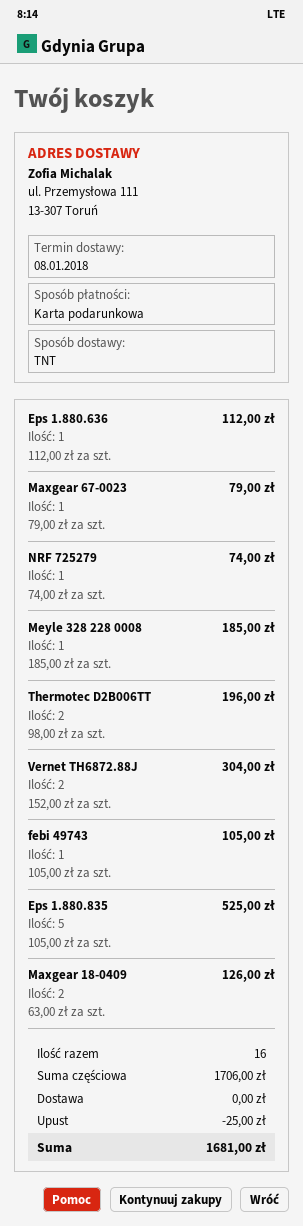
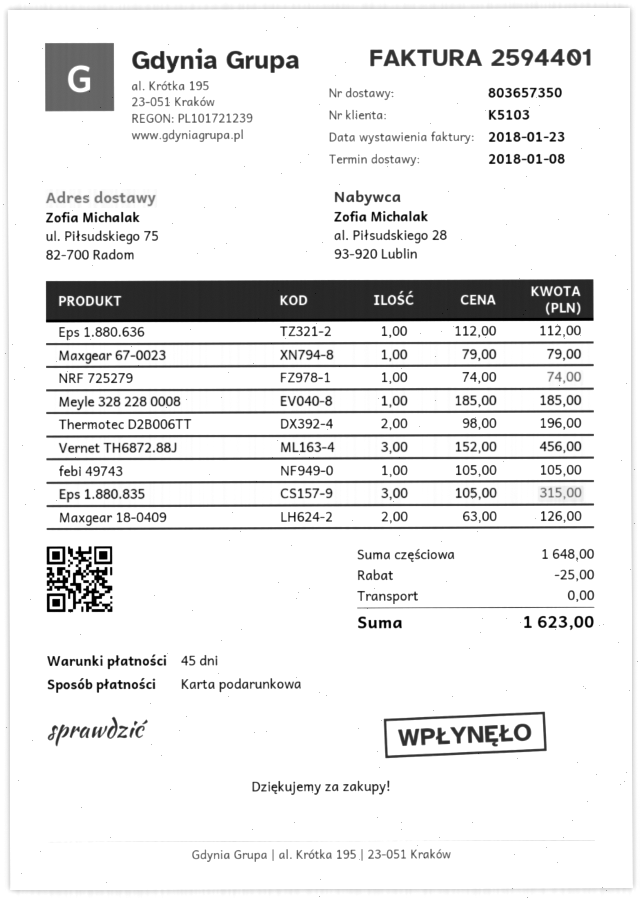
ship to: ul. Przemysłowa 111, 13-307 Toruń -> ul. Piłsudskiego 75, 82-700 Radom
Vernet TH6872.88J: 2 x 152.00 = 304.00 -> 3 x 152.00 = 456.00
Eps 1.880.835: 5 x 105.00 = 525.00 -> 3 x 105.00 = 315.00
subtotal: 1706.00 -> 1648.00
total: 1681.00 -> 1623.00

